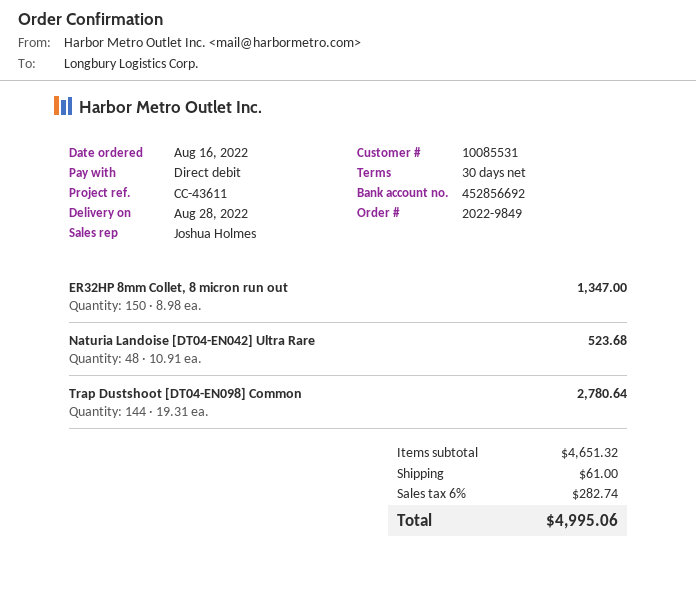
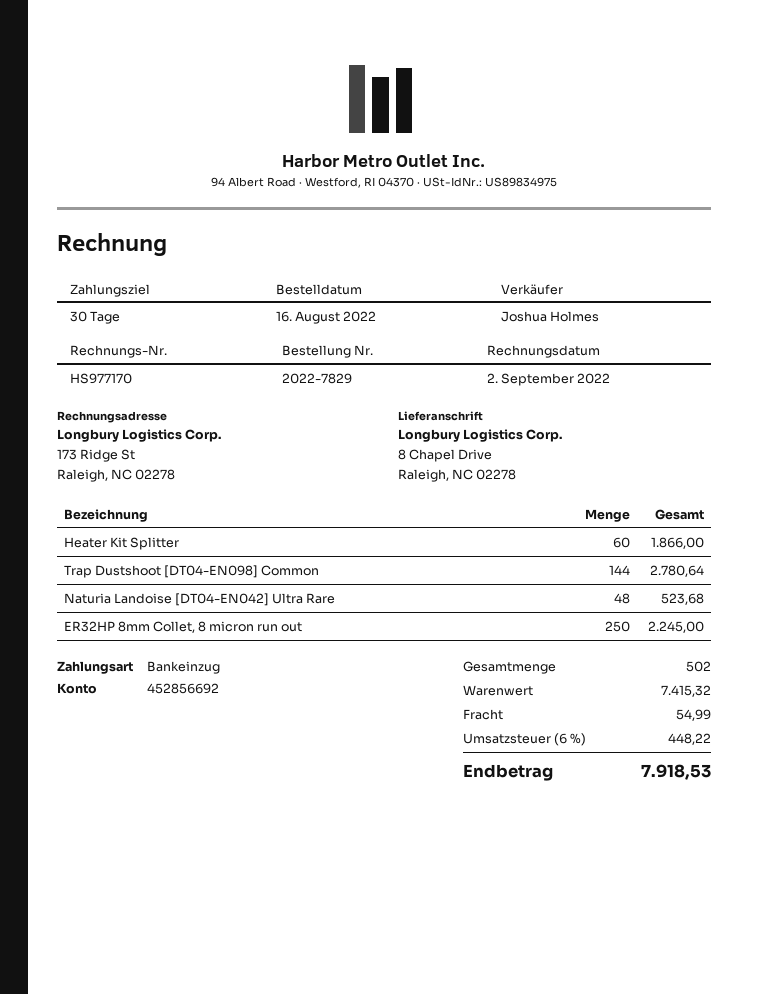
order number: 2022-9849 -> 2022-7829
ER32HP 8mm Collet, 8 micron run out: 150 for 1347.00 -> 250 for 2245.00
Heater Kit Splitter: none -> 60 for 1866.00
subtotal: 4651.32 -> 7415.32
shipping: 61.00 -> 54.99
tax: 6% = 282.74 -> 6% = 448.22
total: 4995.06 -> 7918.53

